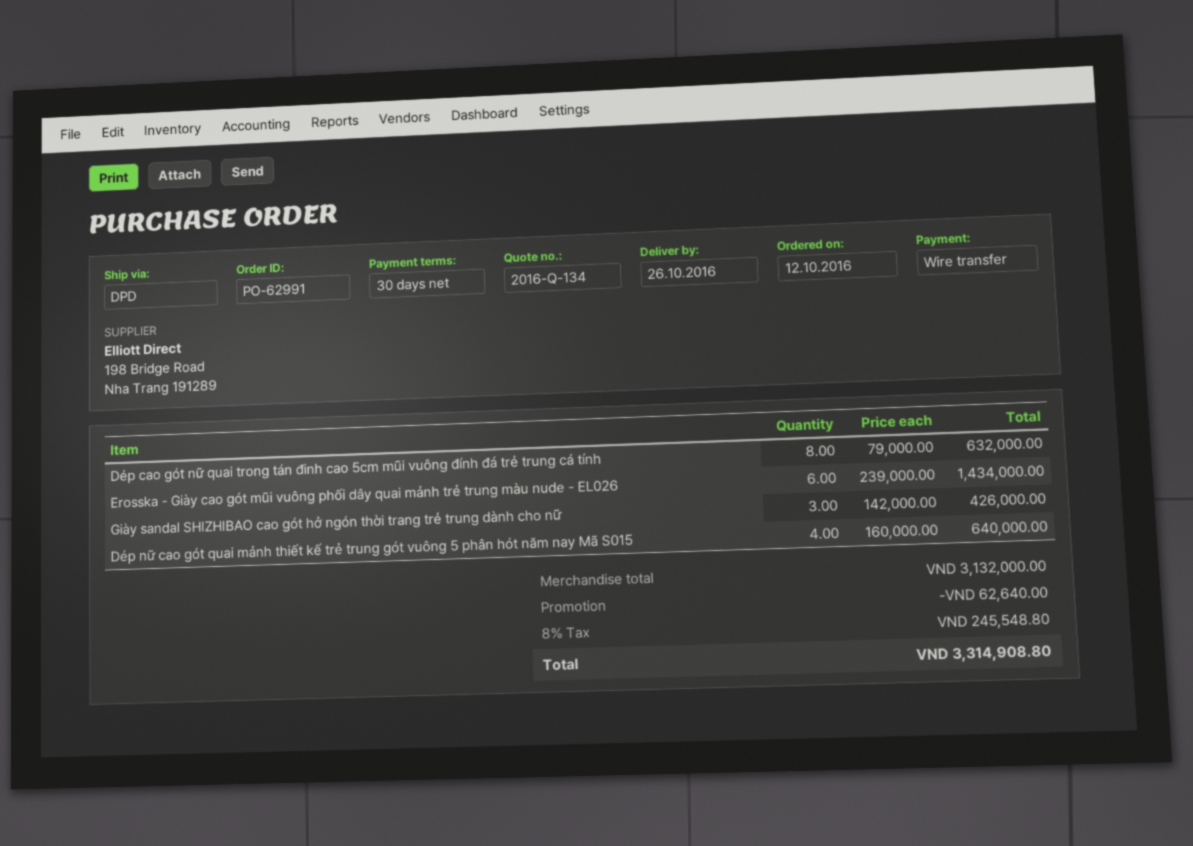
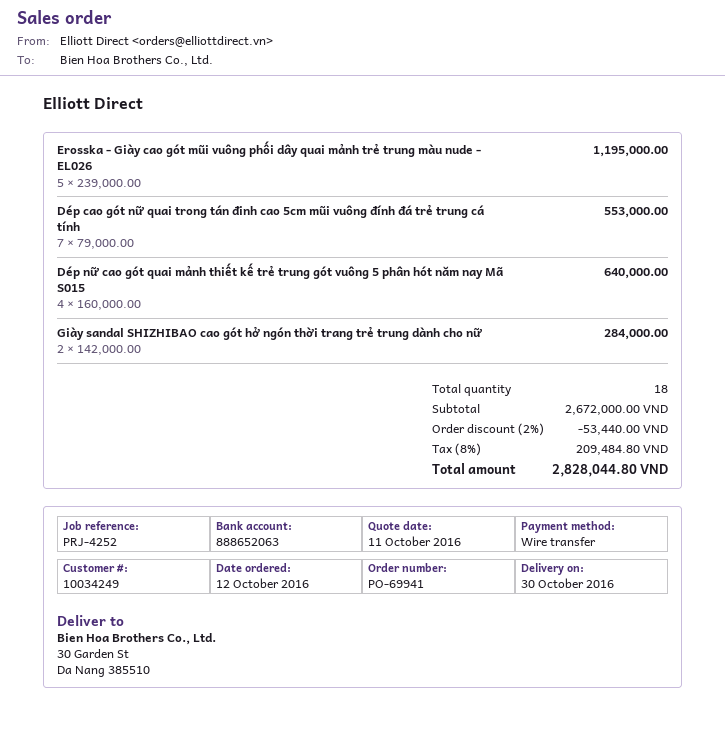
order number: PO-62991 -> PO-69941
delivery date: 2016-10-26 -> 2016-10-30
Dép cao gót nữ quai trong tán đinh cao 5cm mũi vuông đính đá trẻ trung cá tính: 8 x 79000.00 = 632000.00 -> 7 x 79000.00 = 553000.00
Erosska - Giày cao gót mũi vuông phối dây quai mảnh trẻ trung màu nude - EL026: 6 x 239000.00 = 1434000.00 -> 5 x 239000.00 = 1195000.00
Giày sandal SHIZHIBAO cao gót hở ngón thời trang trẻ trung dành cho nữ: 3 x 142000.00 = 426000.00 -> 2 x 142000.00 = 284000.00
subtotal: 3132000.00 -> 2672000.00
discount: 62640.00 -> 53440.00
tax: 8% = 245548.80 -> 8% = 209484.80
total: 3314908.80 -> 2828044.80

